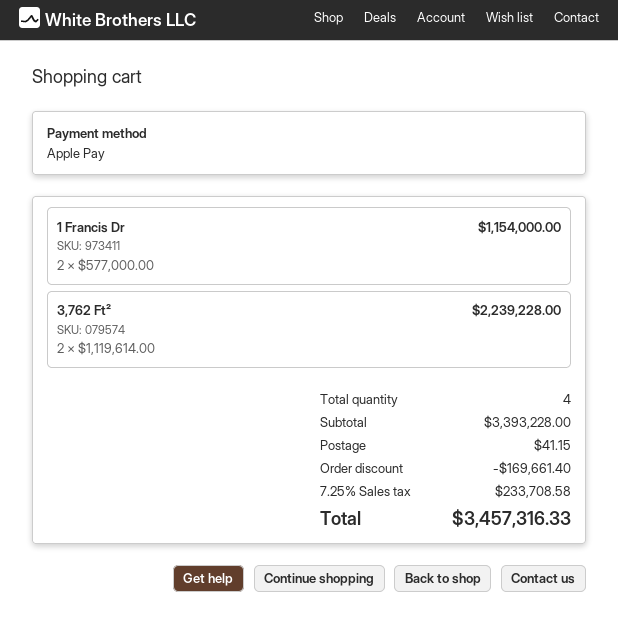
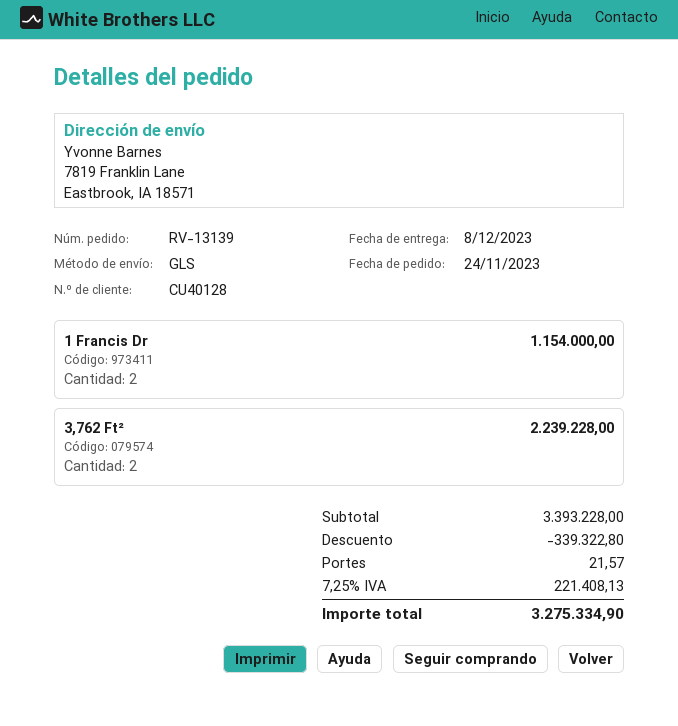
discount: 169661.40 -> 339322.80
shipping: 41.15 -> 21.57
tax: 7.25% = 233708.58 -> 7.25% = 221408.13
total: 3457316.33 -> 3275334.90

